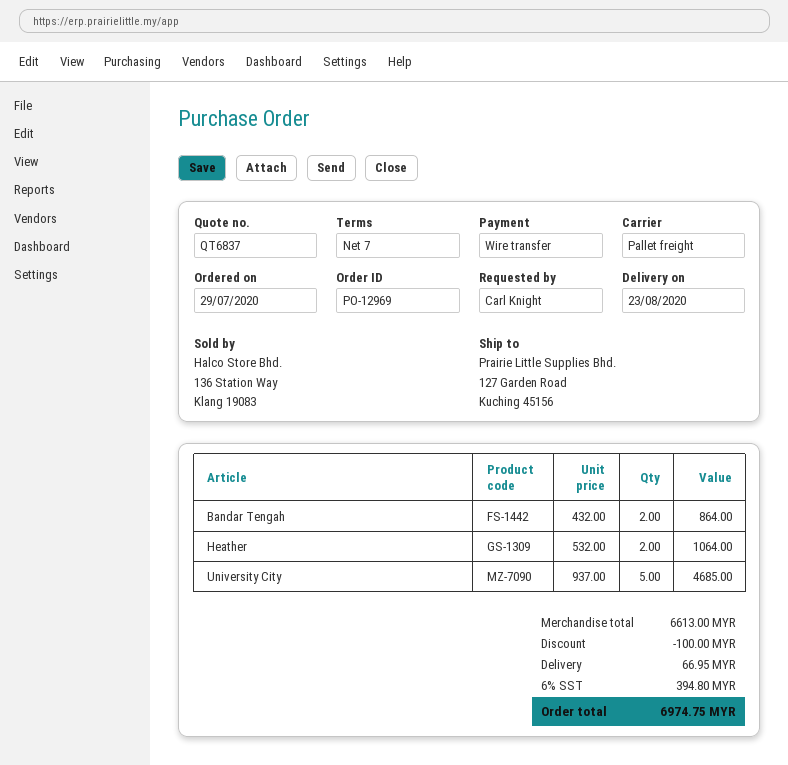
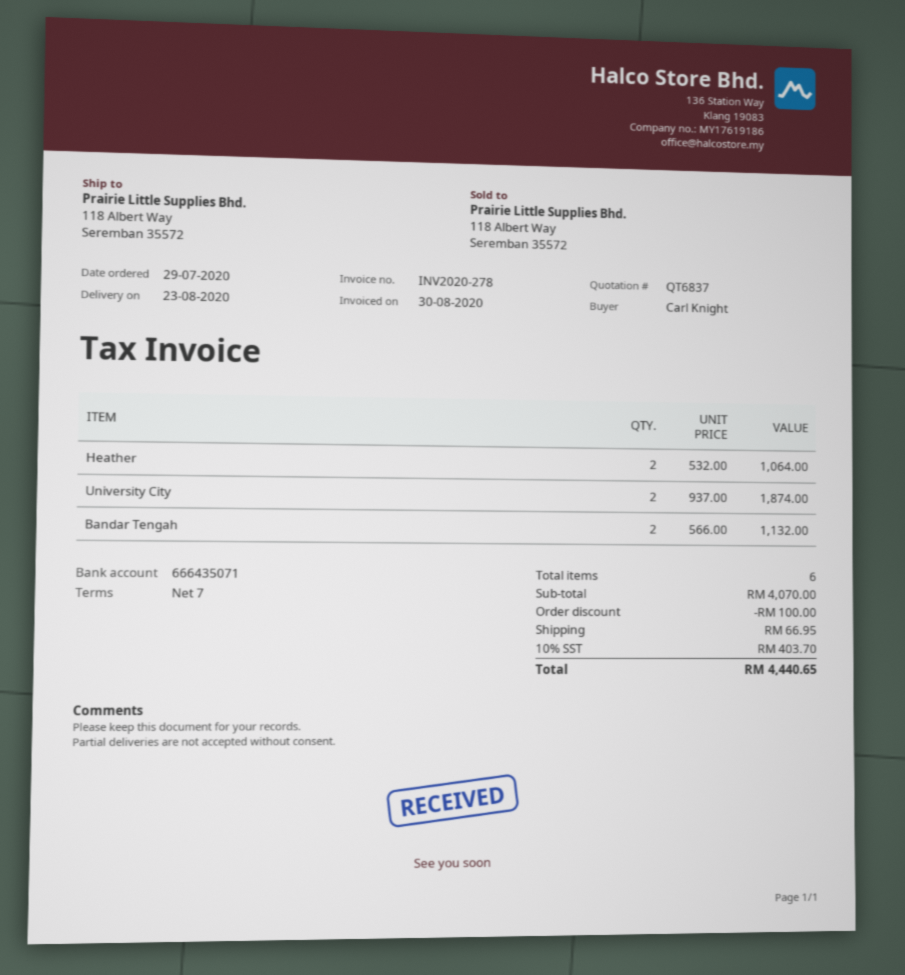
ship to: 127 Garden Road, Kuching 45156 -> 118 Albert Way, Seremban 35572
Bandar Tengah: 2 x 432.00 = 864.00 -> 2 x 566.00 = 1132.00
University City: 5 x 937.00 = 4685.00 -> 2 x 937.00 = 1874.00
subtotal: 6613.00 -> 4070.00
tax: 6% = 394.80 -> 10% = 403.70
total: 6974.75 -> 4440.65

